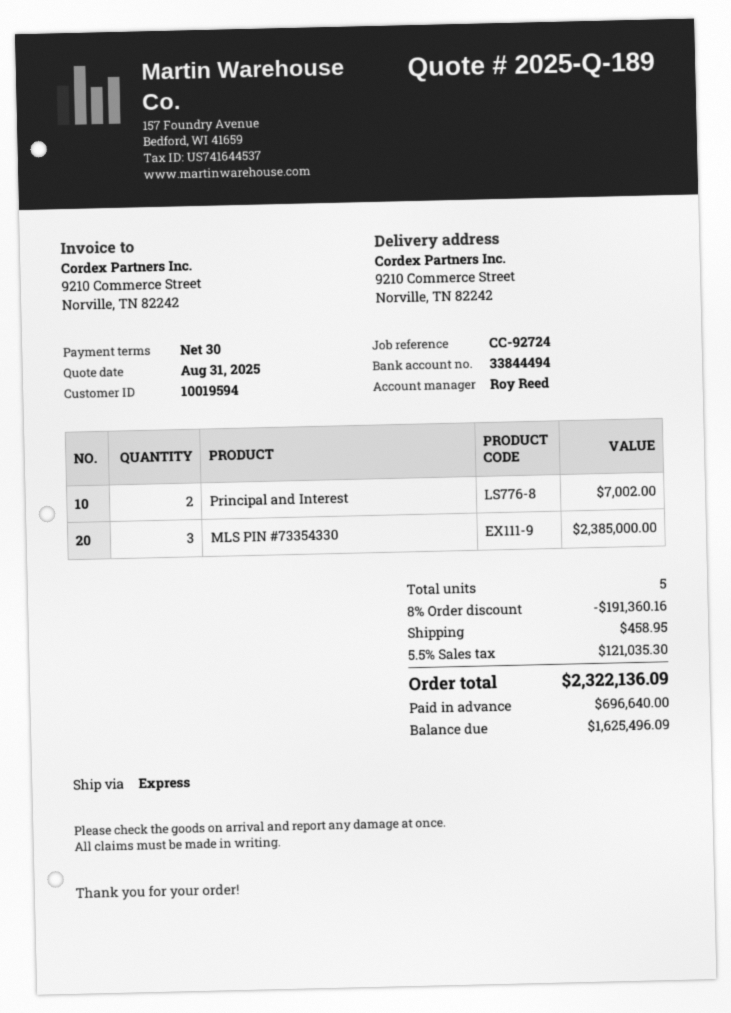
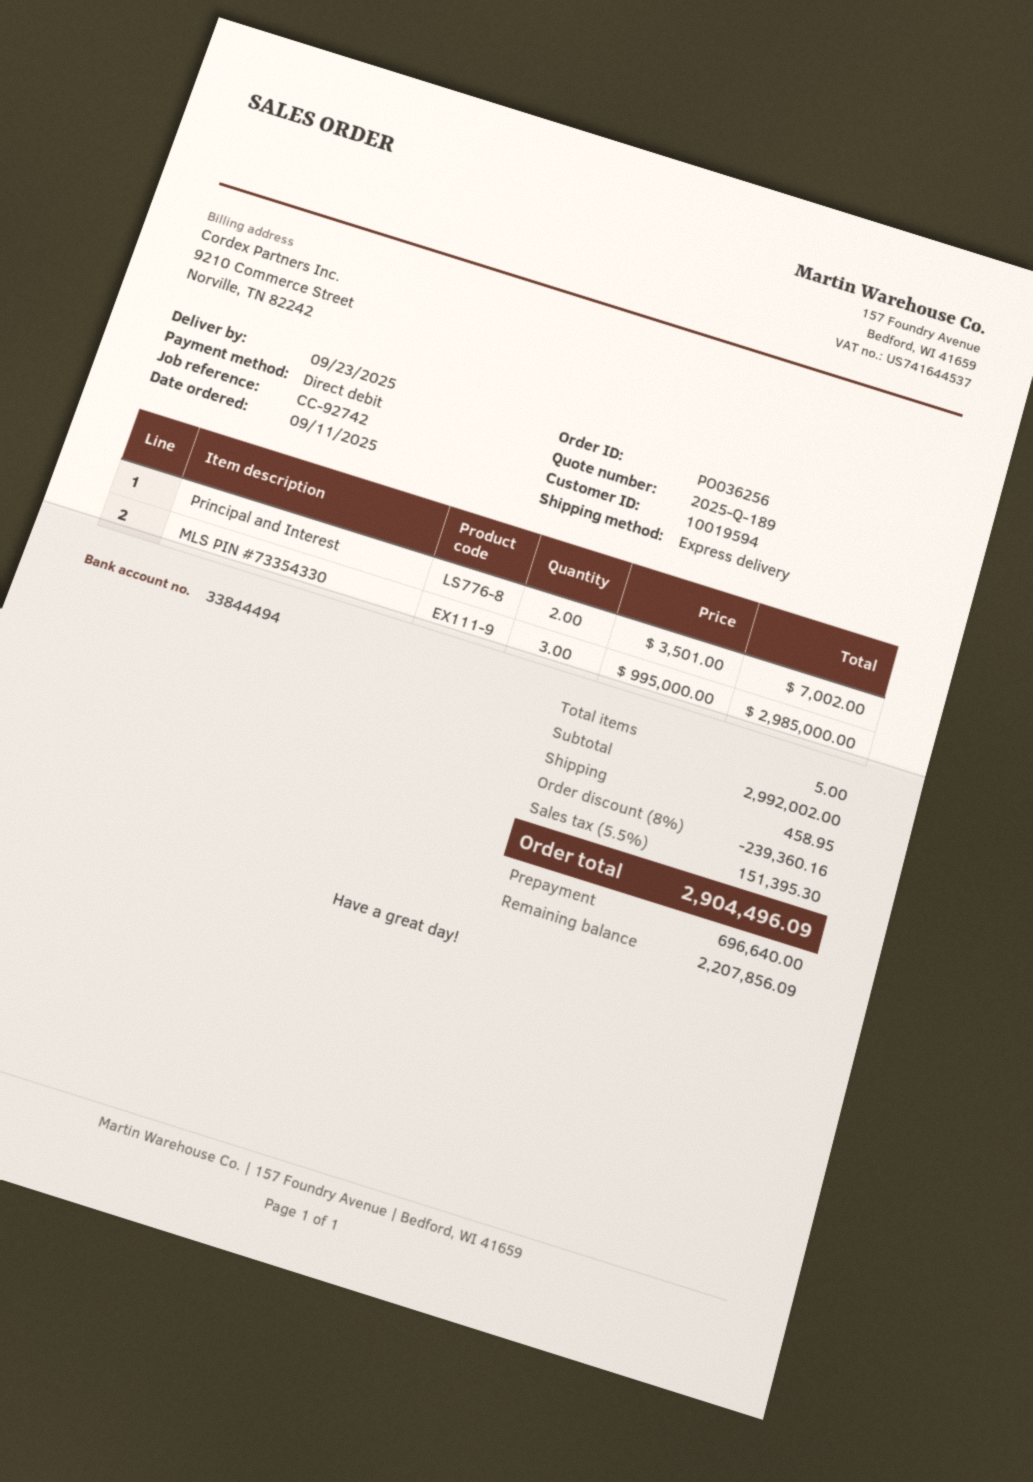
reference: CC-92724 -> CC-92742
MLS PIN #73354330: 3 for 2385000.00 -> 3 for 2985000.00
discount: 8% = 191360.16 -> 8% = 239360.16
tax: 5.5% = 121035.30 -> 5.5% = 151395.30
total: 2322136.09 -> 2904496.09
balance: 1625496.09 -> 2207856.09

